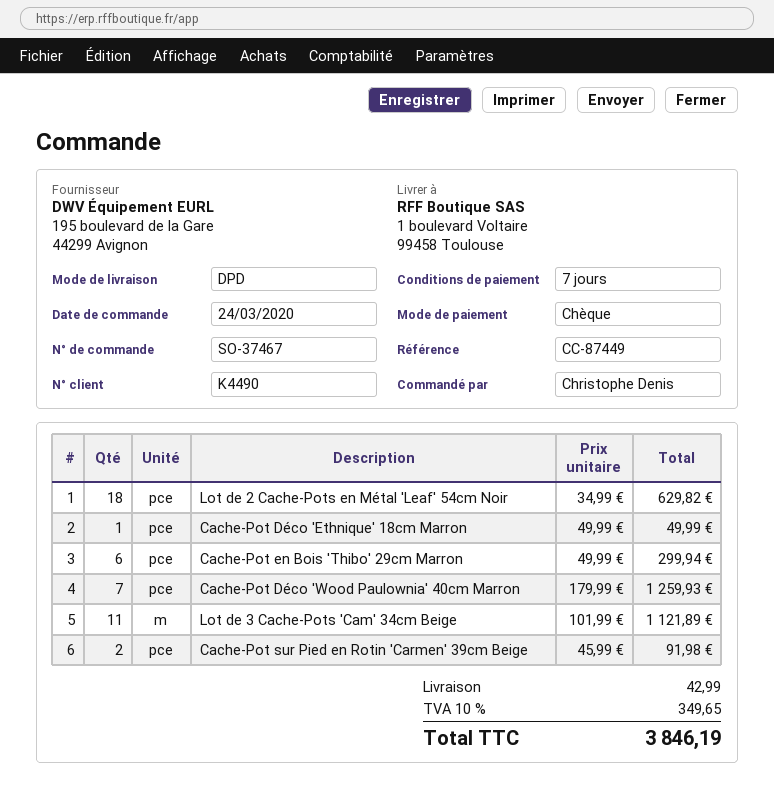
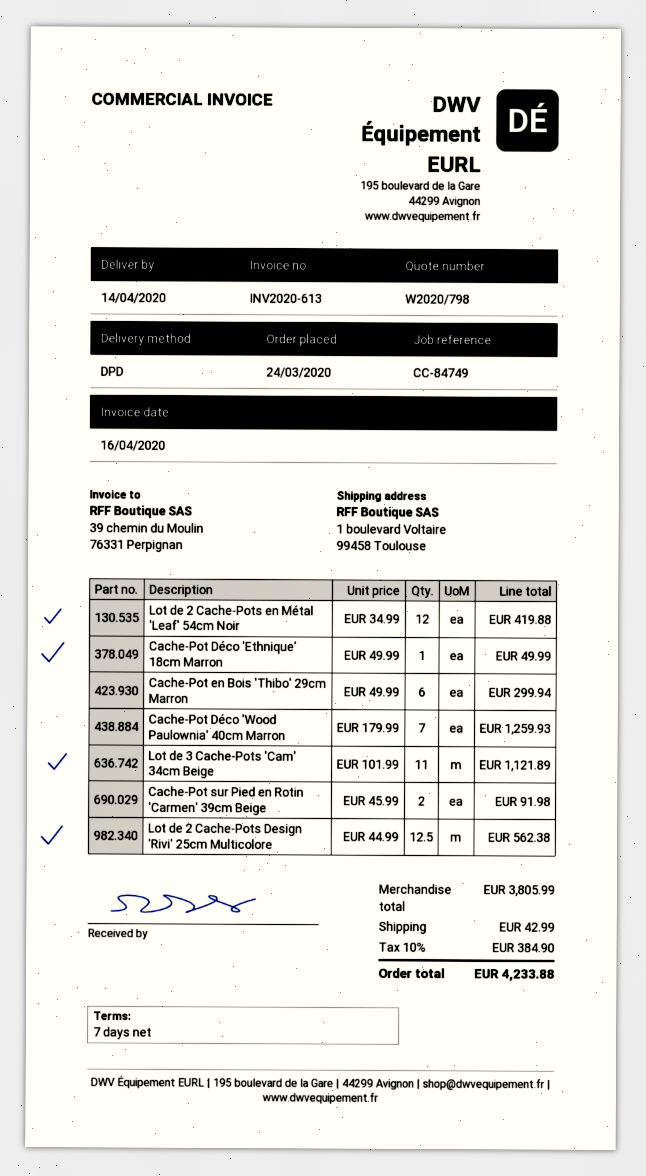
reference: CC-87449 -> CC-84749
Lot de 2 Cache-Pots en Métal 'Leaf' 54cm Noir: 18 x 34.99 = 629.82 -> 12 x 34.99 = 419.88
Lot de 2 Cache-Pots Design 'Rivi' 25cm Multicolore: none -> 12.5 x 44.99 = 562.38
tax: 10% = 349.65 -> 10% = 384.90
total: 3846.19 -> 4233.88

